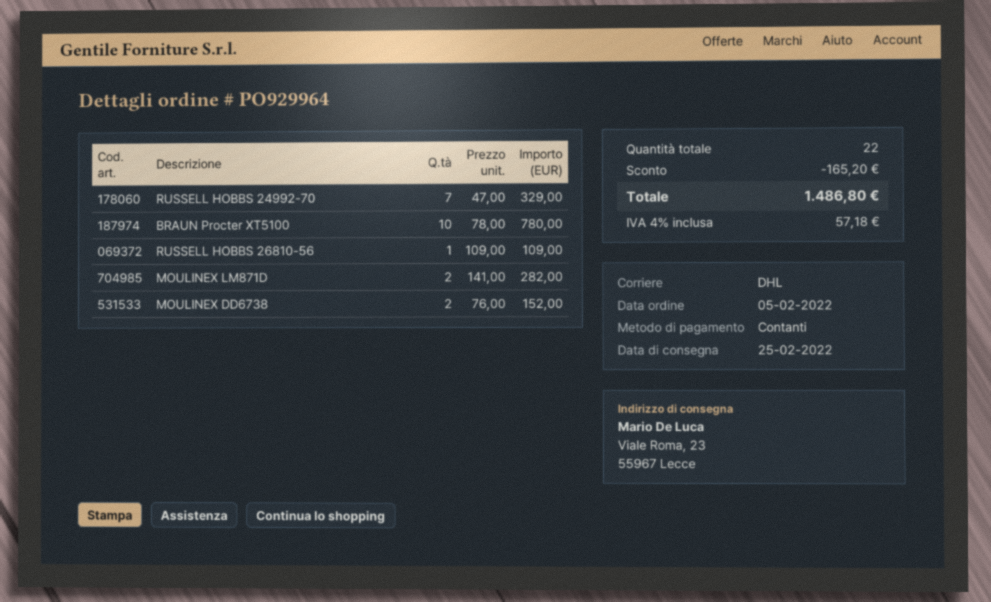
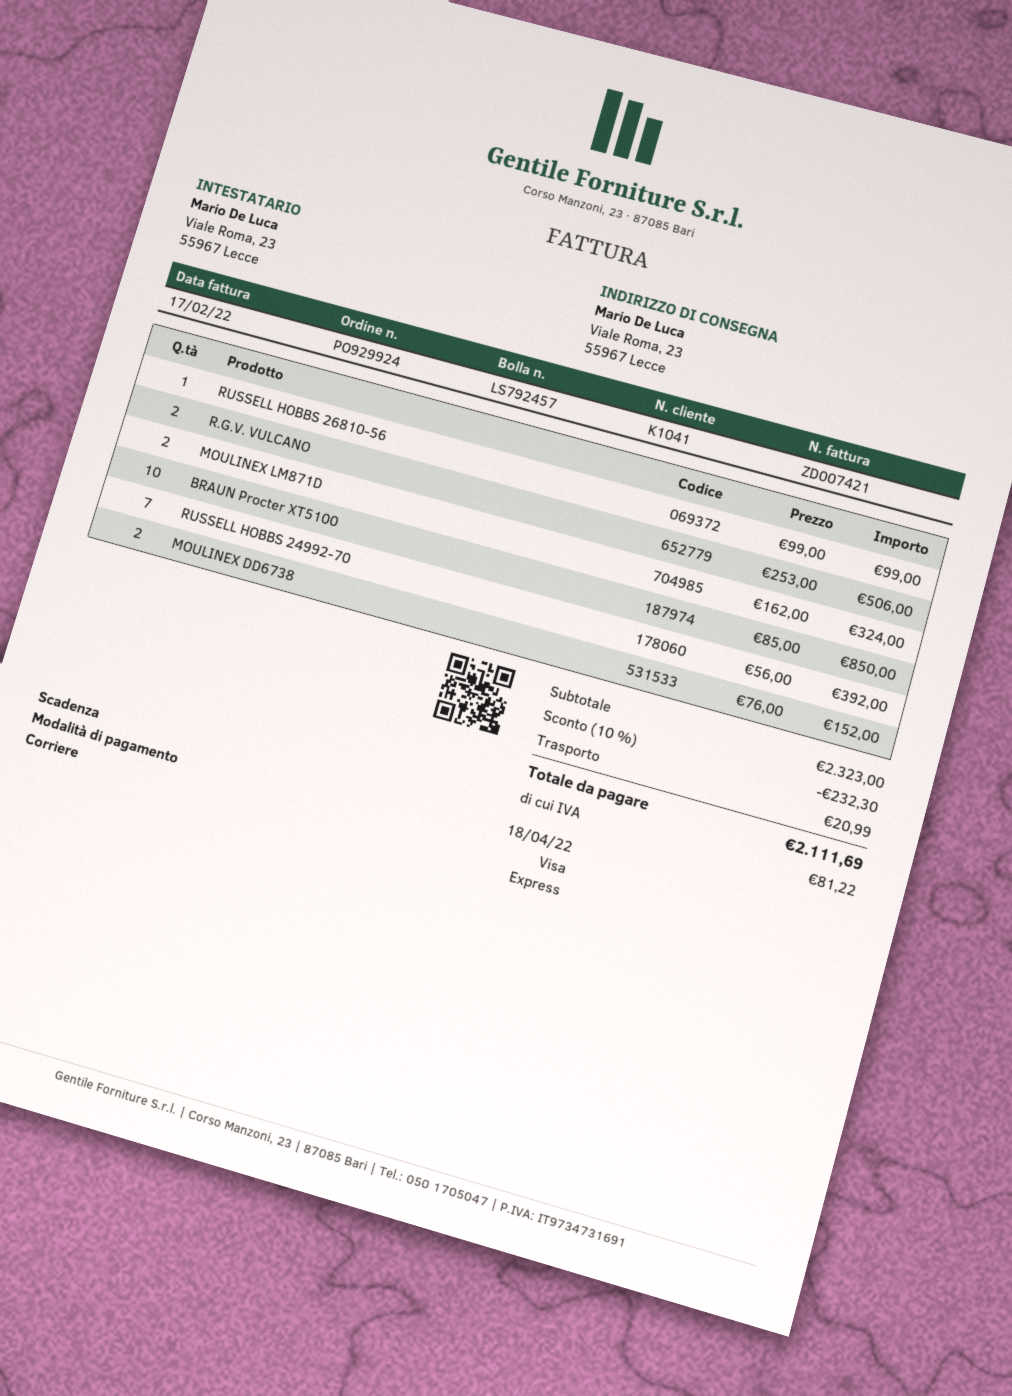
order number: PO929964 -> PO929924
payment method: cash -> Visa
shipping method: DHL -> express
RUSSELL HOBBS 24992-70: 7 x 47.00 = 329.00 -> 7 x 56.00 = 392.00
BRAUN Procter XT5100: 10 x 78.00 = 780.00 -> 10 x 85.00 = 850.00
RUSSELL HOBBS 26810-56: 1 x 109.00 = 109.00 -> 1 x 99.00 = 99.00
MOULINEX LM871D: 2 x 141.00 = 282.00 -> 2 x 162.00 = 324.00
R.G.V. VULCANO: none -> 2 x 253.00 = 506.00
discount: 165.20 -> 232.30
shipping: none -> 20.99
tax: 57.18 -> 81.22
total: 1486.80 -> 2111.69

